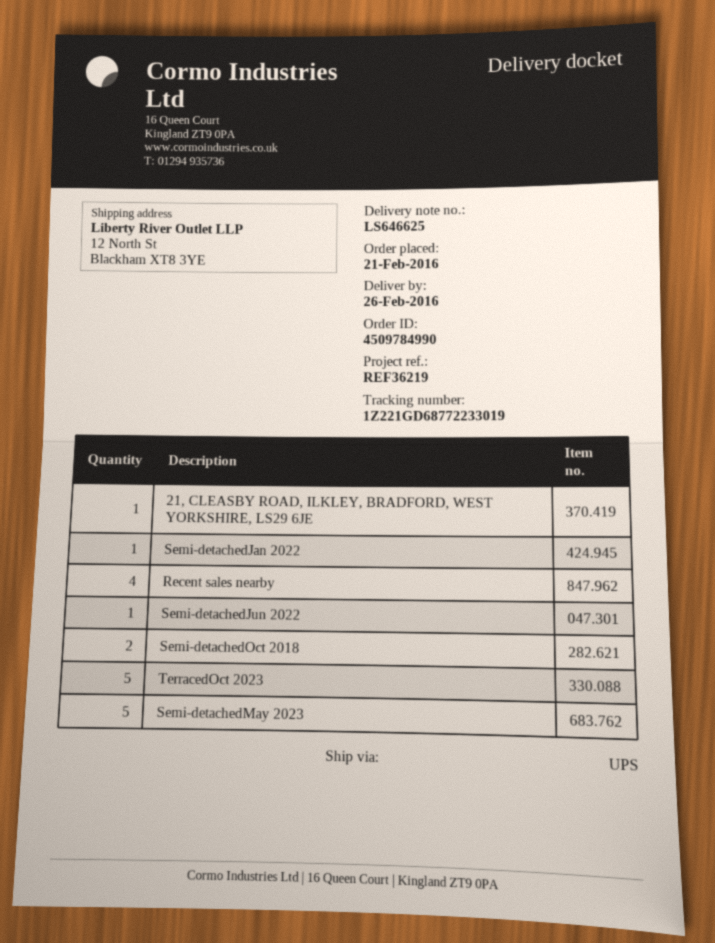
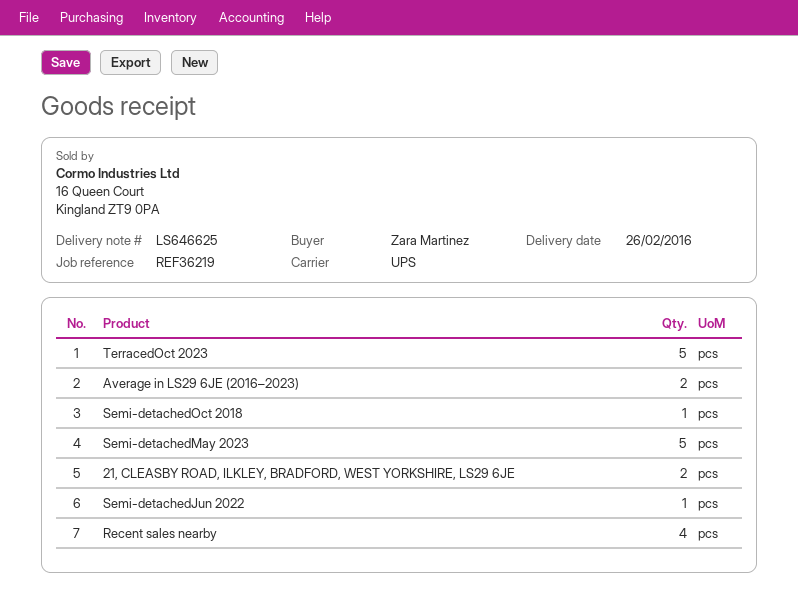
21, CLEASBY ROAD, ILKLEY, BRADFORD, WEST YORKSHIRE, LS29 6JE: 1 -> 2
Semi-detachedJan 2022: 1 -> none
Semi-detachedOct 2018: 2 -> 1
Average in LS29 6JE (2016–2023): none -> 2

